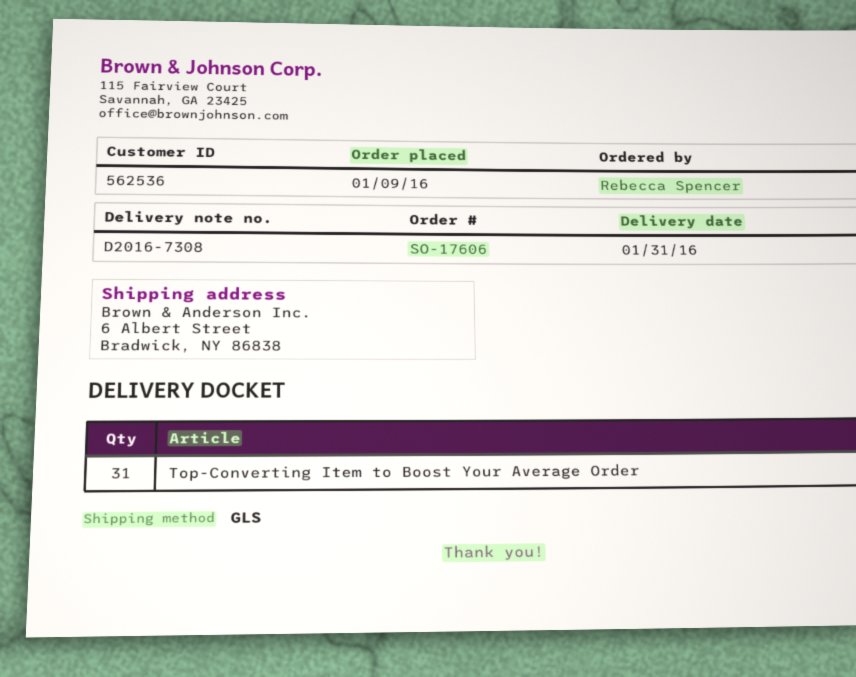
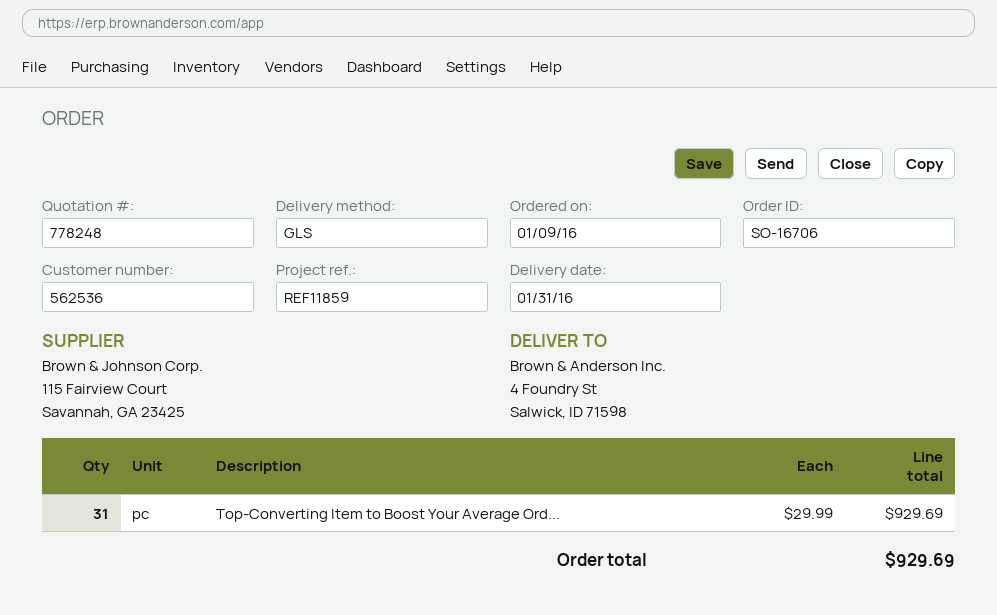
order number: SO-17606 -> SO-16706
ship to: 6 Albert Street, Bradwick, NY 86838 -> 4 Foundry St, Salwick, ID 71598

